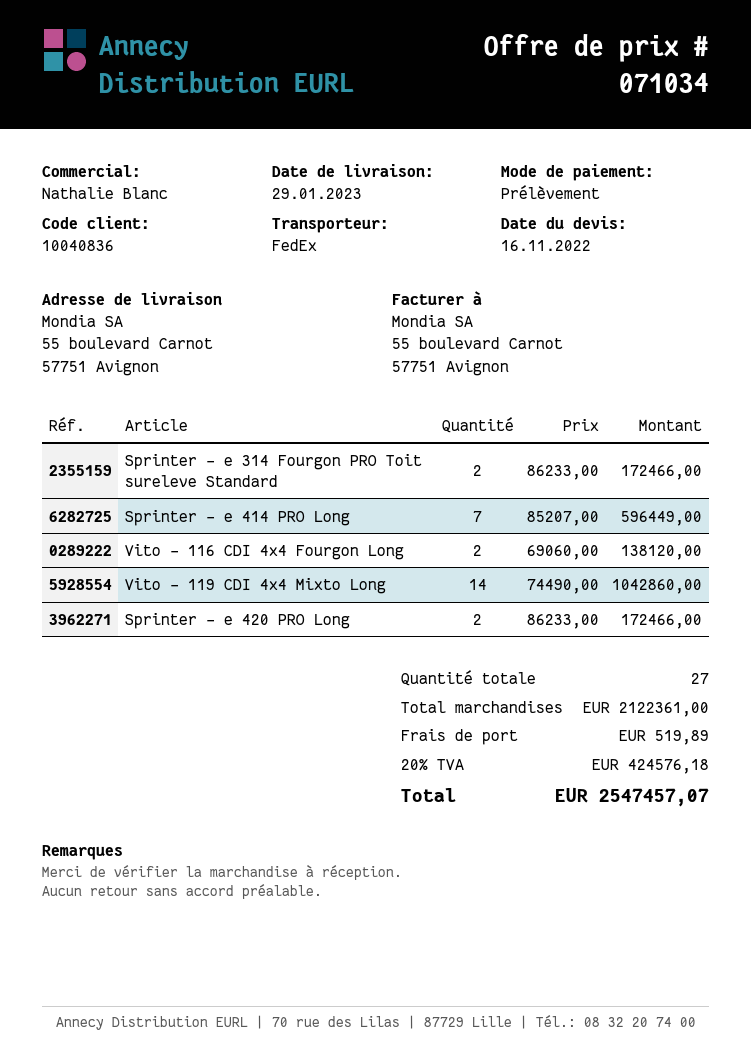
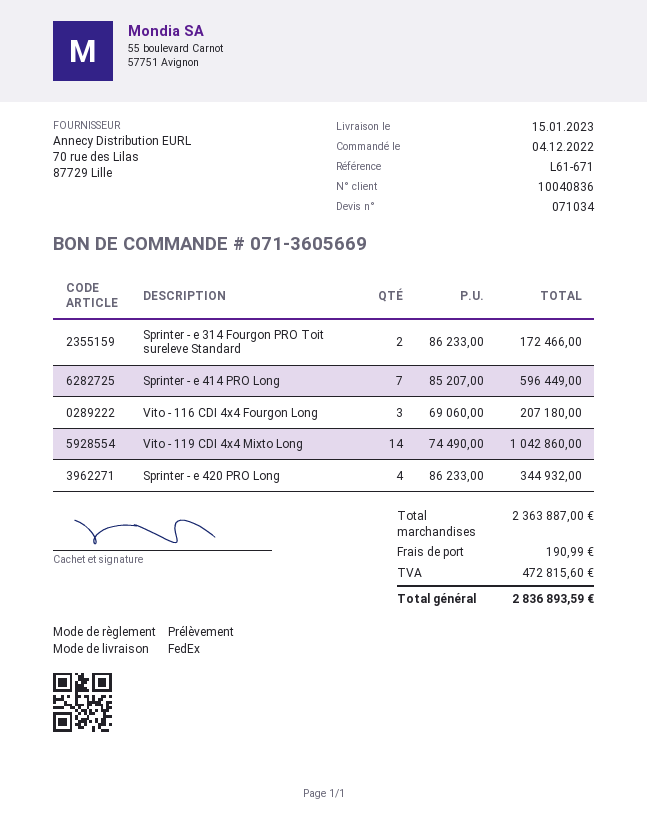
delivery date: 2023-01-29 -> 2023-01-15
Vito - 116 CDI 4x4 Fourgon Long: 2 x 69060.00 = 138120.00 -> 3 x 69060.00 = 207180.00
Sprinter - e 420 PRO Long: 2 x 86233.00 = 172466.00 -> 4 x 86233.00 = 344932.00
subtotal: 2122361.00 -> 2363887.00
shipping: 519.89 -> 190.99
tax: 424576.18 -> 472815.60
total: 2547457.07 -> 2836893.59

